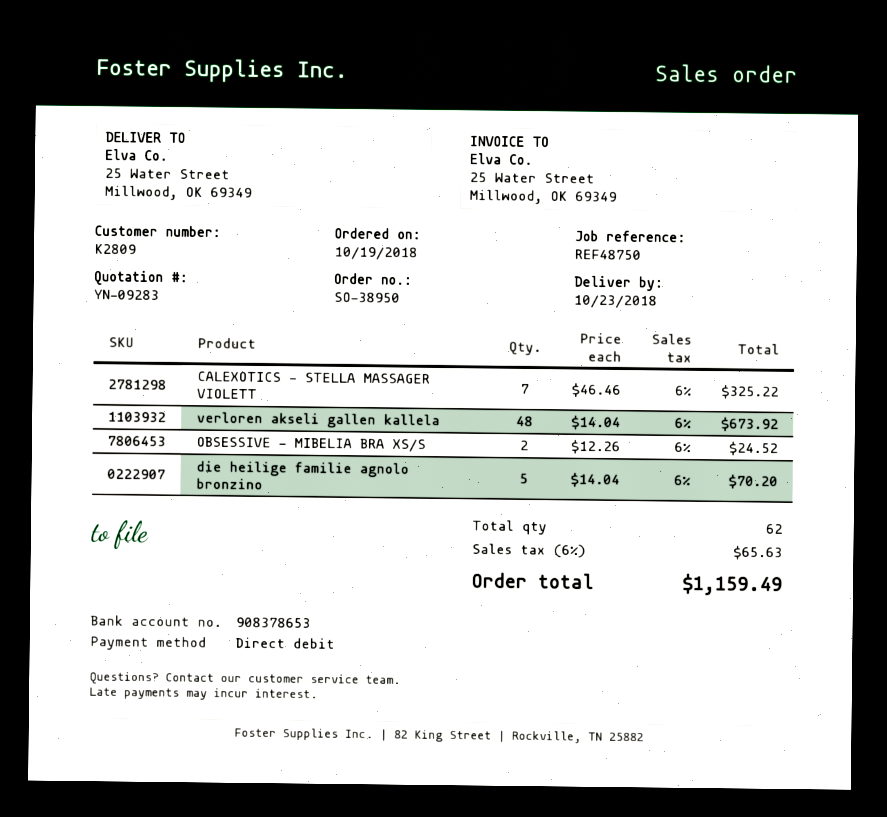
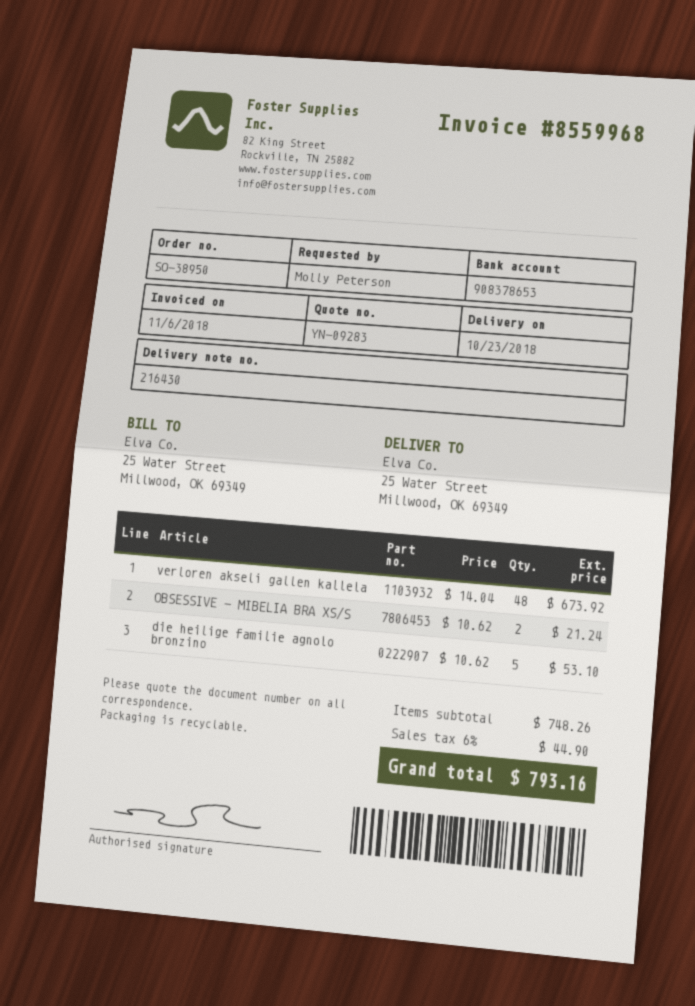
CALEXOTICS - STELLA MASSAGER VIOLETT: 7 x 46.46 = 325.22 -> none
OBSESSIVE - MIBELIA BRA XS/S: 2 x 12.26 = 24.52 -> 2 x 10.62 = 21.24
die heilige familie agnolo bronzino: 5 x 14.04 = 70.20 -> 5 x 10.62 = 53.10
tax: 6% = 65.63 -> 6% = 44.90
total: 1159.49 -> 793.16

